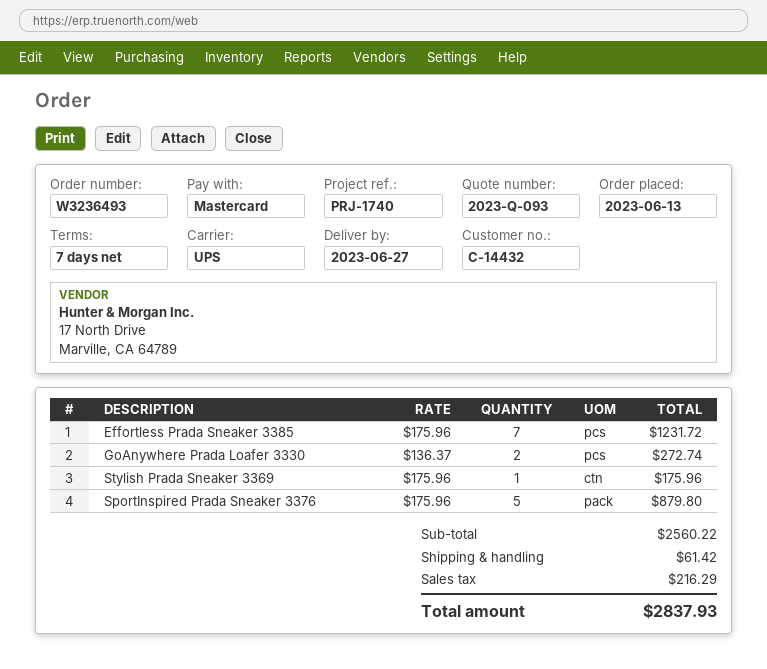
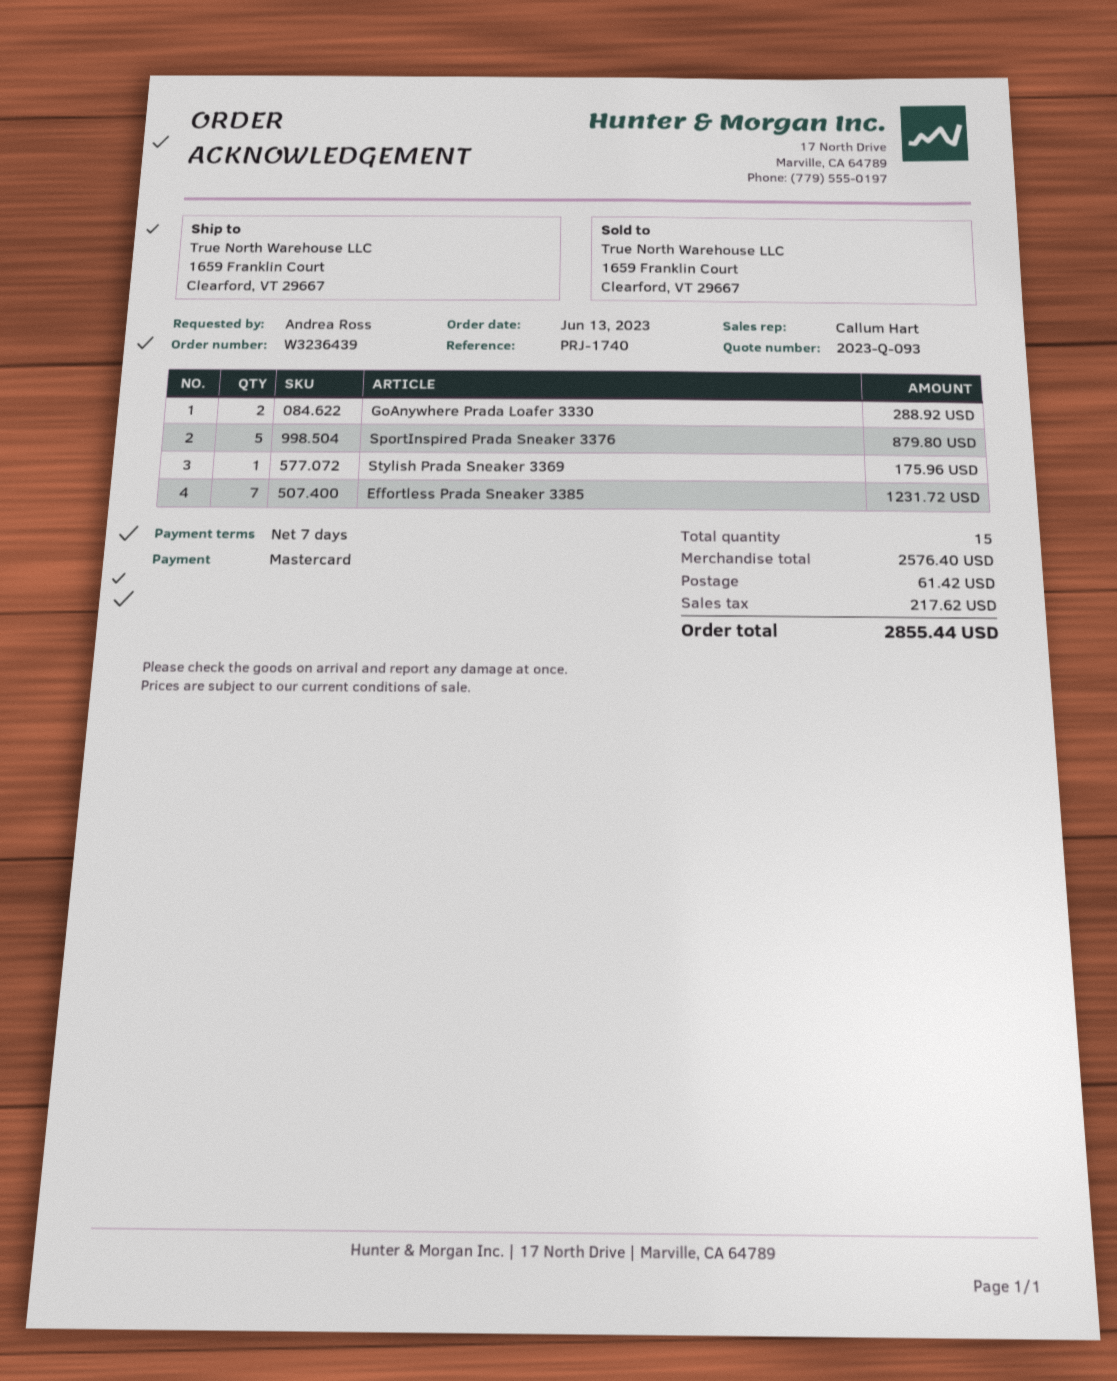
order number: W3236493 -> W3236439
GoAnywhere Prada Loafer 3330: 2 for 272.74 -> 2 for 288.92
subtotal: 2560.22 -> 2576.40
tax: 216.29 -> 217.62
total: 2837.93 -> 2855.44

